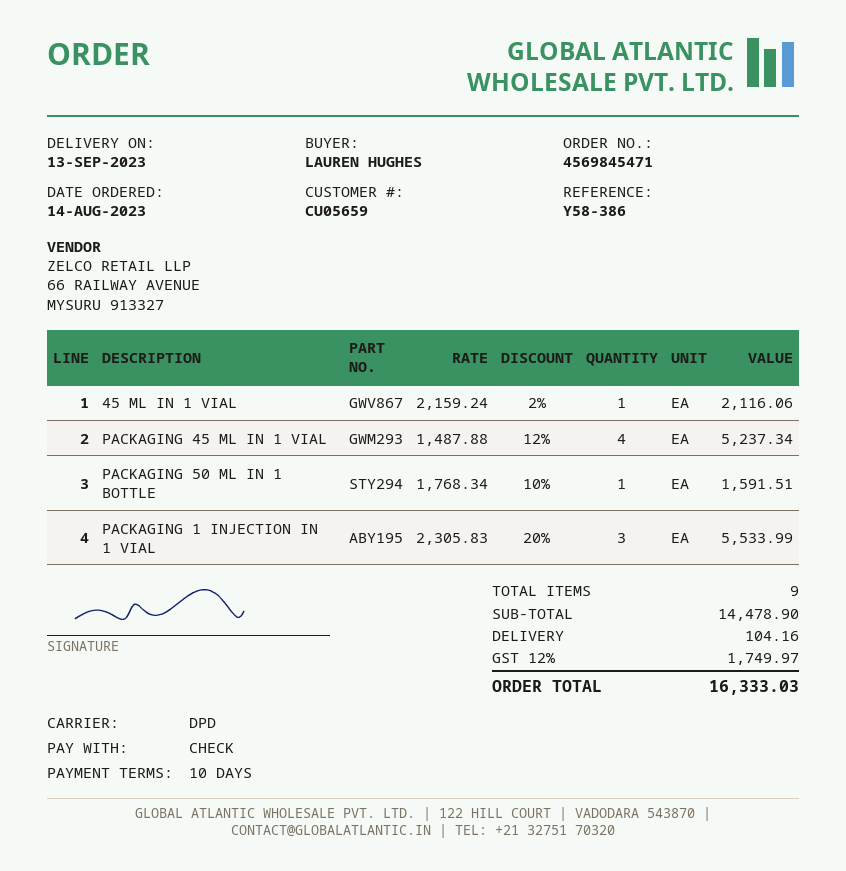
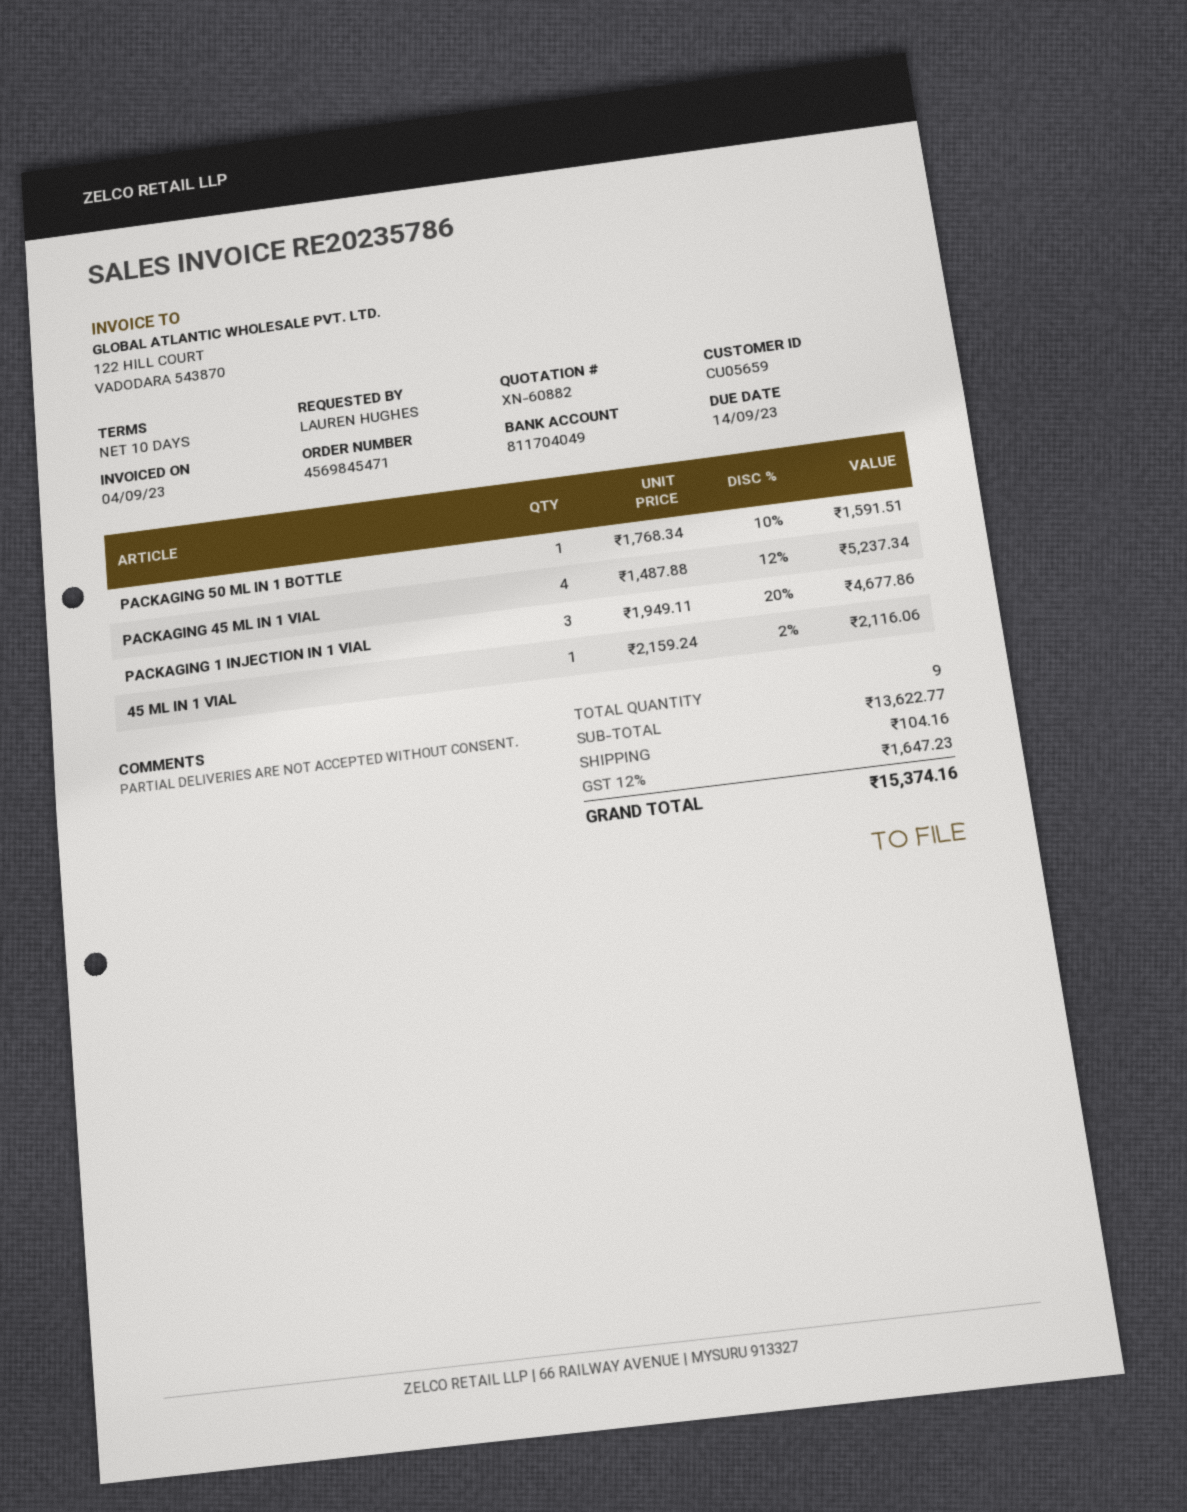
PACKAGING 1 INJECTION IN 1 VIAL: 3 x 2305.83 - 20% = 5533.99 -> 3 x 1949.11 - 20% = 4677.86
subtotal: 14478.90 -> 13622.77
tax: 12% = 1749.97 -> 12% = 1647.23
total: 16333.03 -> 15374.16

